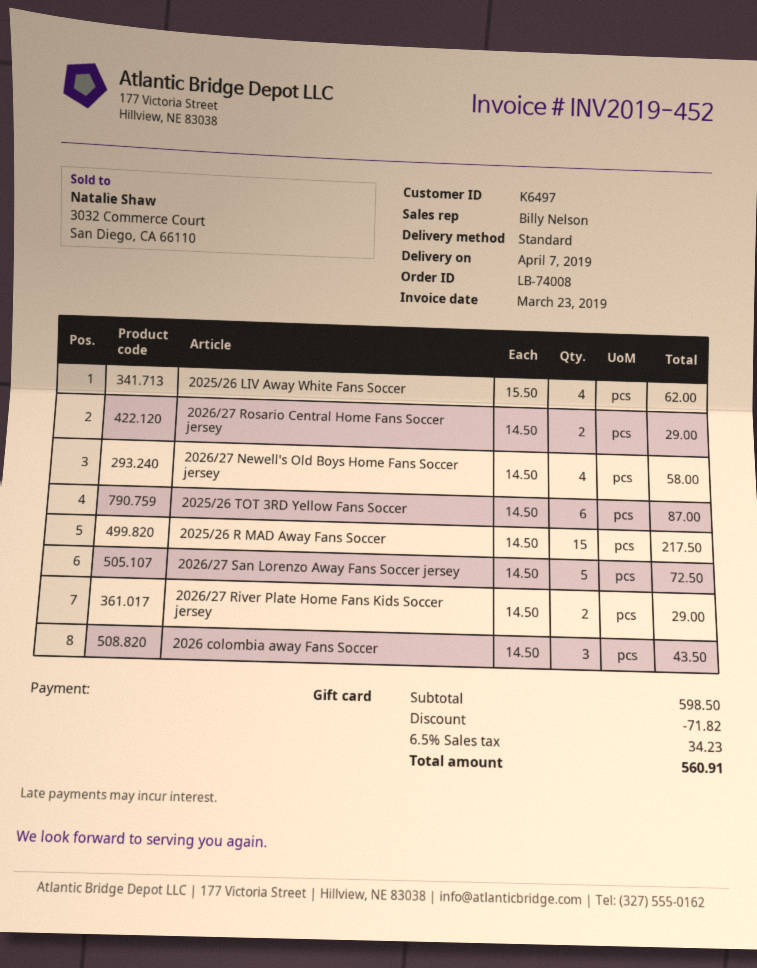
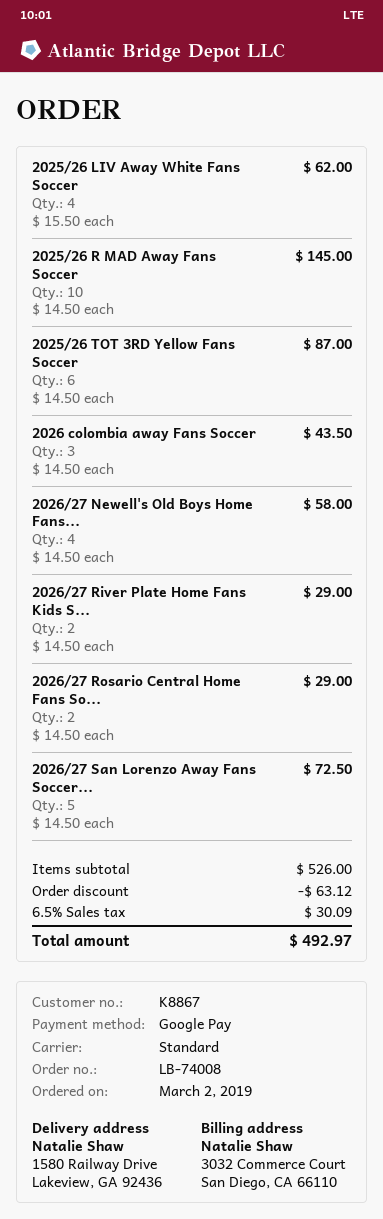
customer number: K6497 -> K8867
payment method: gift card -> Google Pay
2025/26 R MAD Away Fans Soccer: 15 x 14.50 = 217.50 -> 10 x 14.50 = 145.00
subtotal: 598.50 -> 526.00
discount: 71.82 -> 63.12
tax: 6.5% = 34.23 -> 6.5% = 30.09
total: 560.91 -> 492.97

